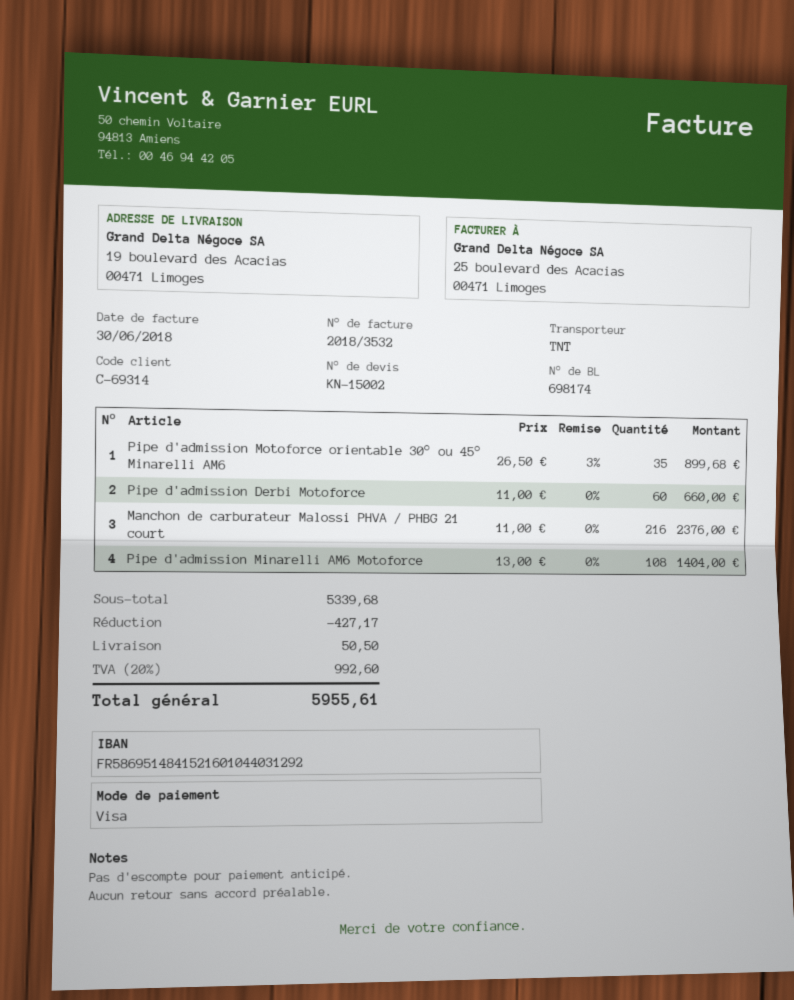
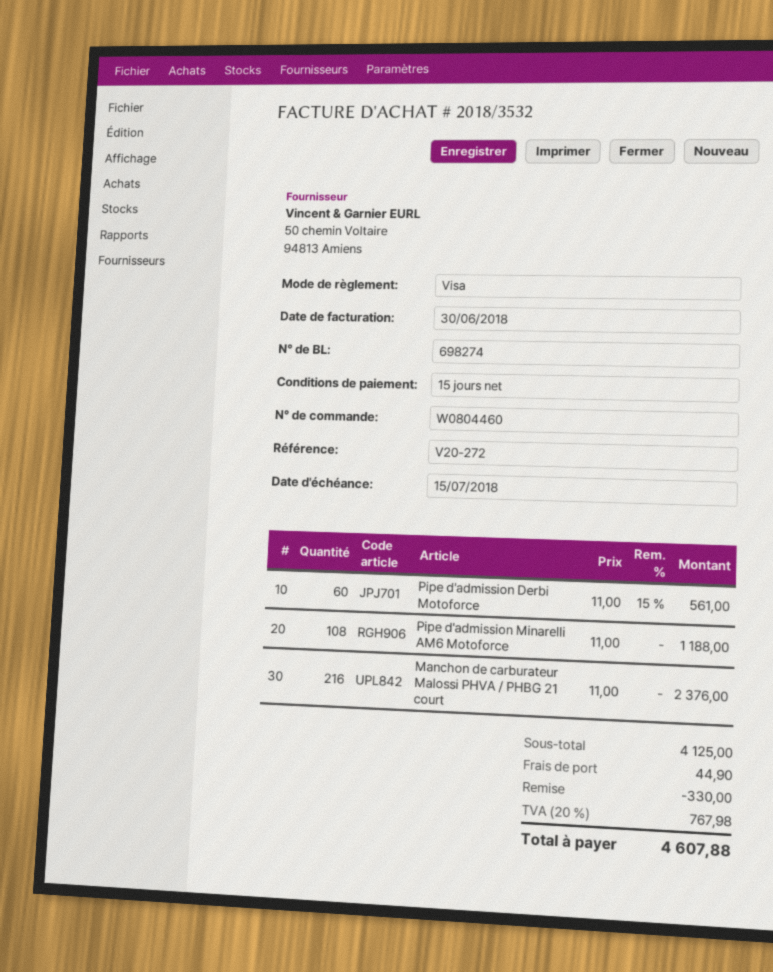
delivery note number: 698174 -> 698274
Pipe d'admission Motoforce orientable 30° ou 45° Minarelli AM6: 35 x 26.50 - 3% = 899.68 -> none
Pipe d'admission Derbi Motoforce: 60 x 11.00 = 660.00 -> 60 x 11.00 - 15% = 561.00
Pipe d'admission Minarelli AM6 Motoforce: 108 x 13.00 = 1404.00 -> 108 x 11.00 = 1188.00
subtotal: 5339.68 -> 4125.00
discount: 427.17 -> 330.00
shipping: 50.50 -> 44.90
tax: 20% = 992.60 -> 20% = 767.98
total: 5955.61 -> 4607.88

